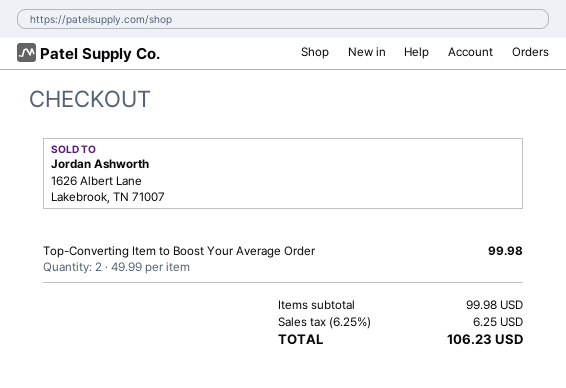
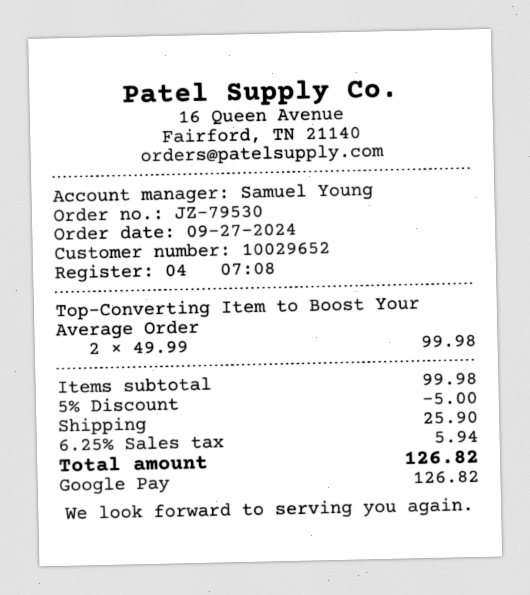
discount: none -> 5% = 5.00
shipping: none -> 25.90
tax: 6.25% = 6.25 -> 6.25% = 5.94
total: 106.23 -> 126.82

